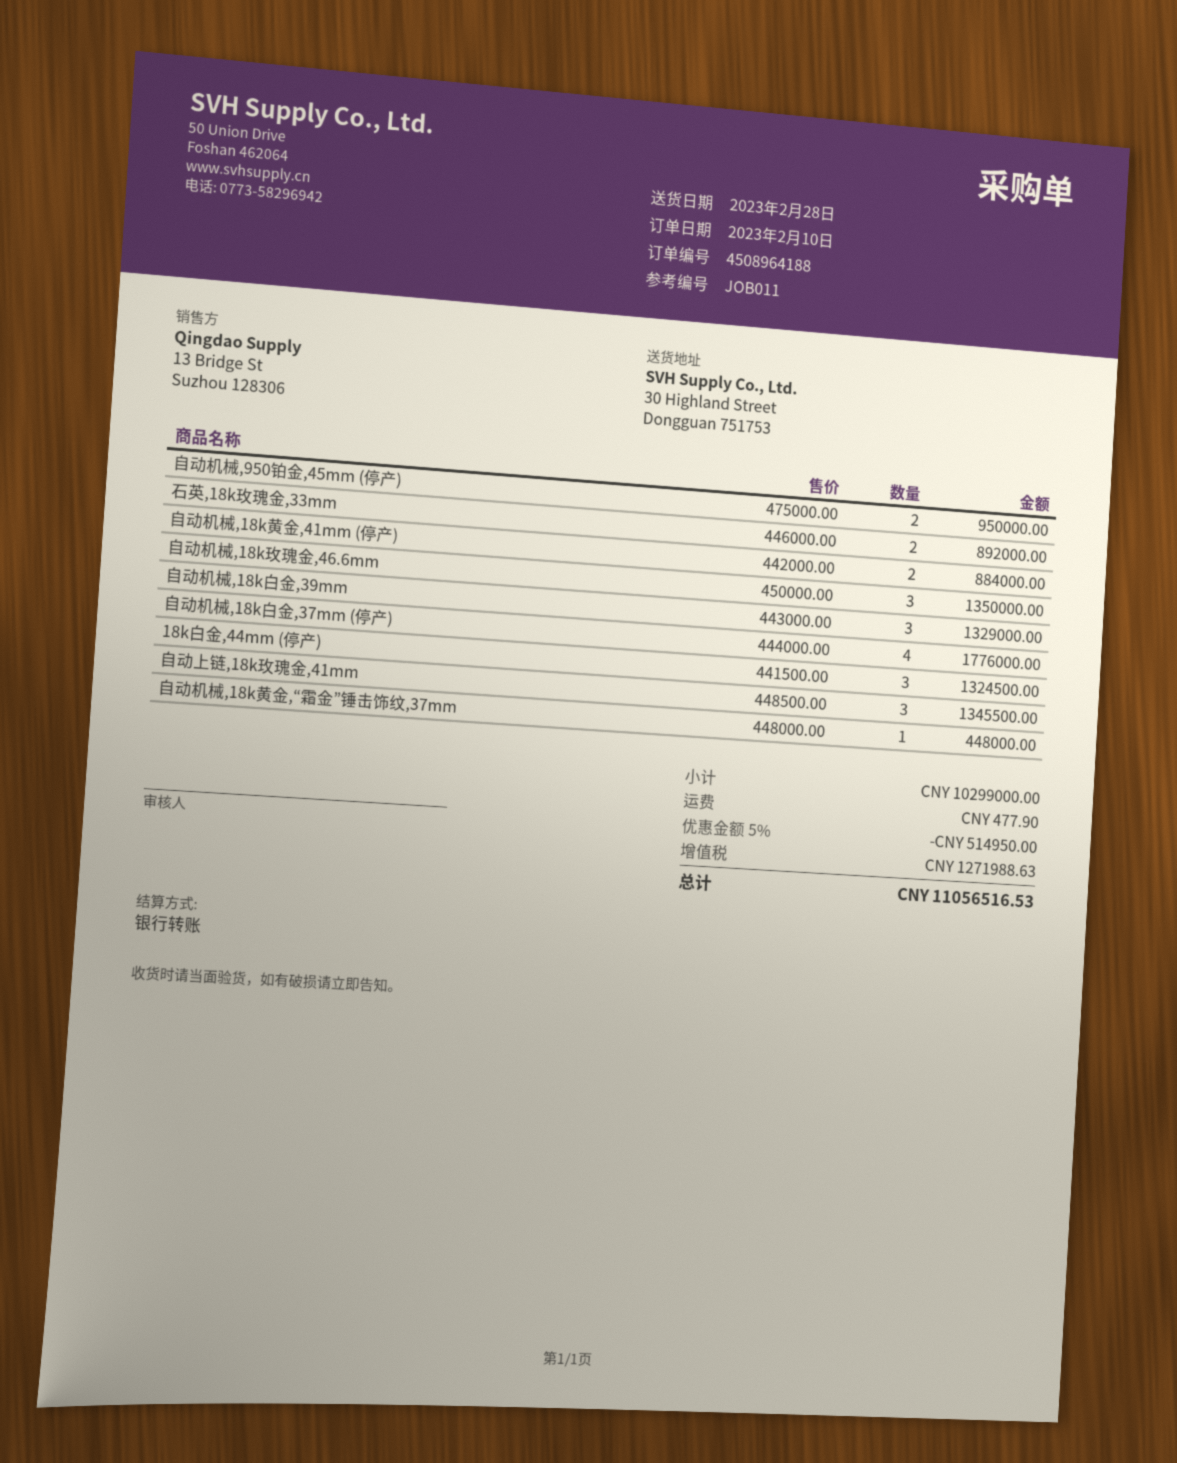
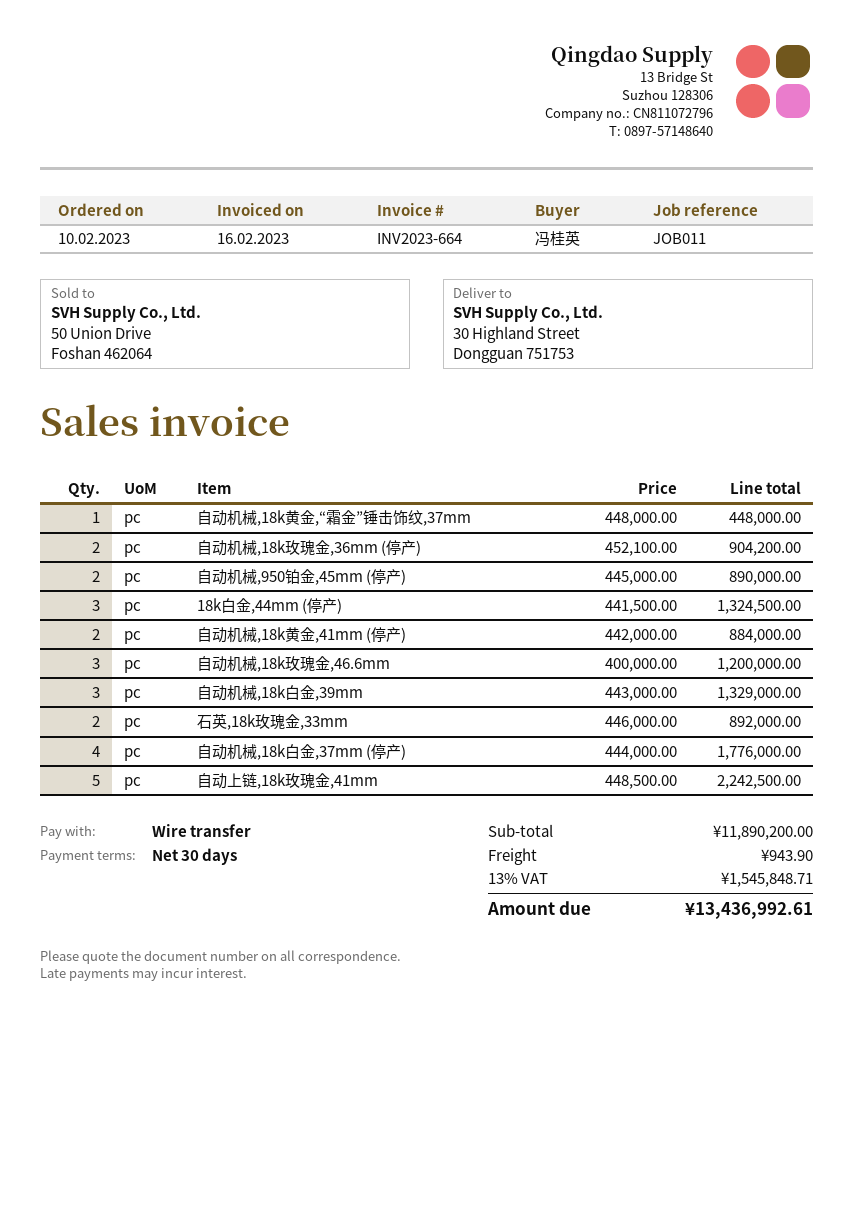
自动机械,950铂金,45mm (停产): 2 x 475000.00 = 950000.00 -> 2 x 445000.00 = 890000.00
自动机械,18k玫瑰金,46.6mm: 3 x 450000.00 = 1350000.00 -> 3 x 400000.00 = 1200000.00
自动上链,18k玫瑰金,41mm: 3 x 448500.00 = 1345500.00 -> 5 x 448500.00 = 2242500.00
自动机械,18k玫瑰金,36mm (停产): none -> 2 x 452100.00 = 904200.00
subtotal: 10299000.00 -> 11890200.00
discount: 5% = 514950.00 -> none
shipping: 477.90 -> 943.90
tax: 1271988.63 -> 1545848.71
total: 11056516.53 -> 13436992.61

